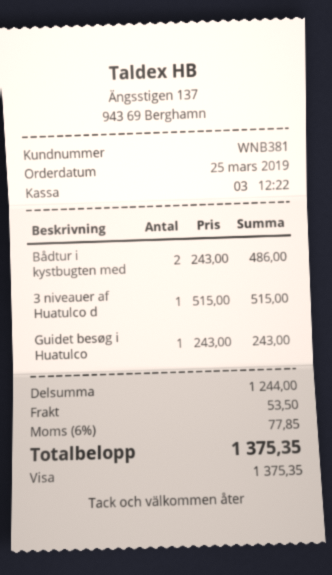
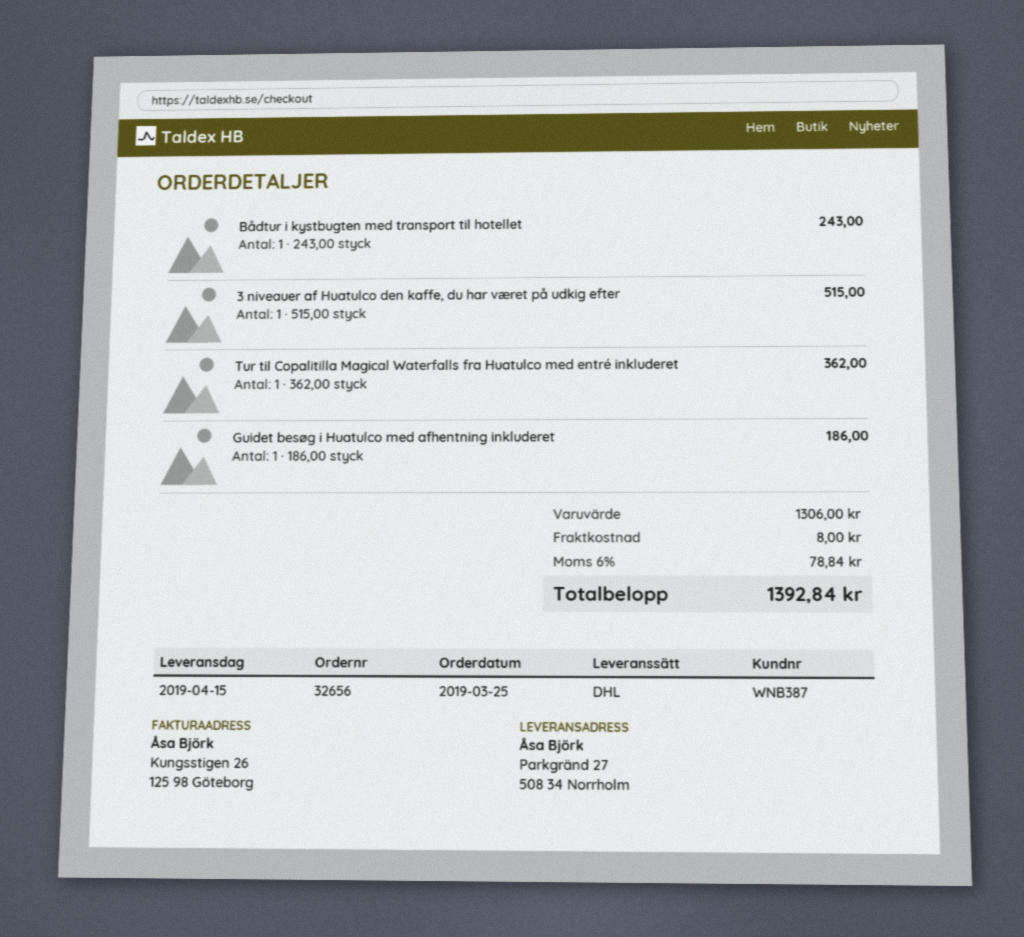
customer number: WNB381 -> WNB387
Bådtur i kystbugten med: 2 x 243.00 = 486.00 -> 1 x 243.00 = 243.00
Guidet besøg i Huatulco: 1 x 243.00 = 243.00 -> 1 x 186.00 = 186.00
Tur til Copalitilla Magical Waterfalls fra Huatulco med entré inkluderet: none -> 1 x 362.00 = 362.00
subtotal: 1244.00 -> 1306.00
shipping: 53.50 -> 8.00
tax: 6% = 77.85 -> 6% = 78.84
total: 1375.35 -> 1392.84

